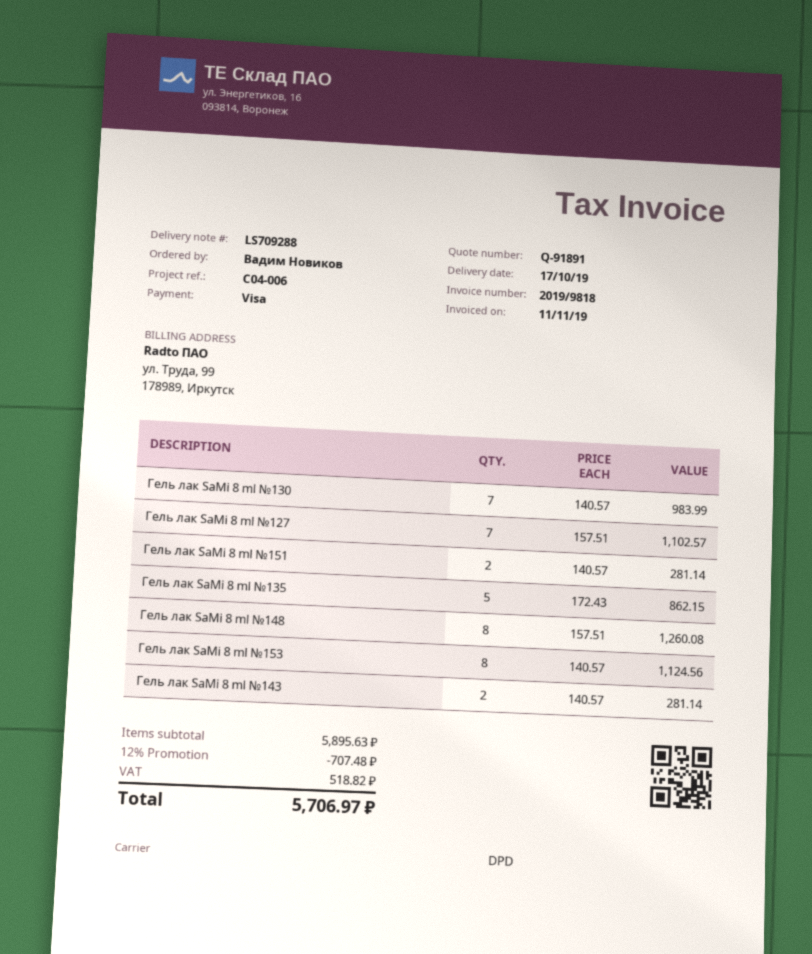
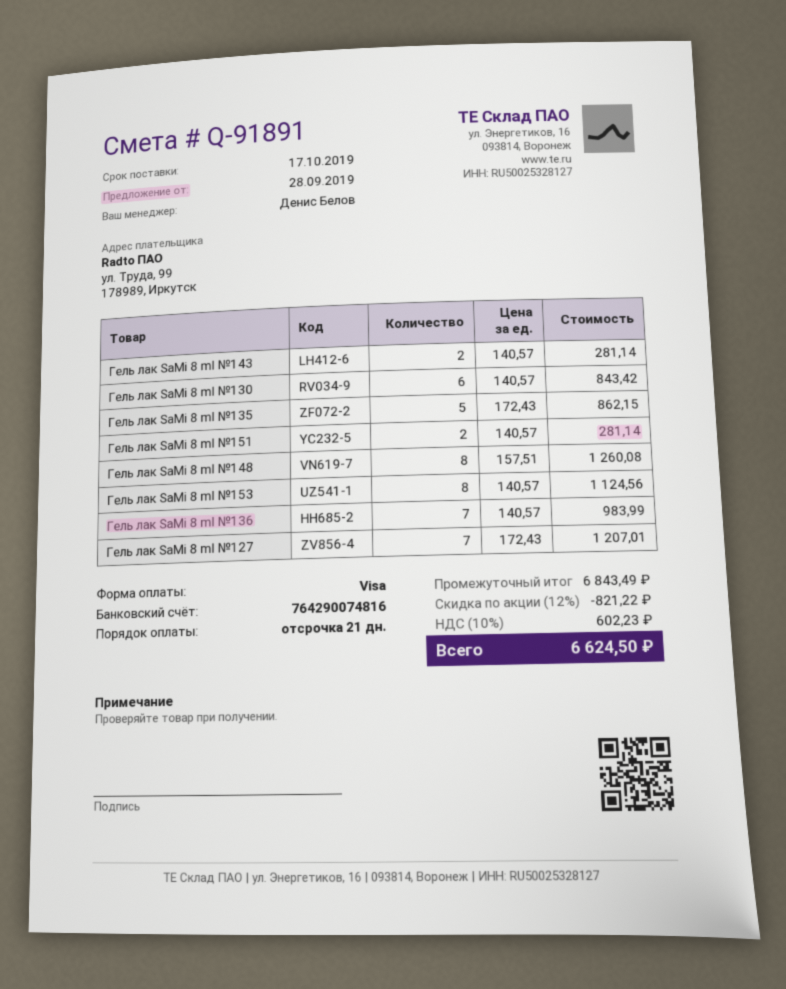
Гель лак SaMi 8 ml №130: 7 x 140.57 = 983.99 -> 6 x 140.57 = 843.42
Гель лак SaMi 8 ml №127: 7 x 157.51 = 1102.57 -> 7 x 172.43 = 1207.01
Гель лак SaMi 8 ml №136: none -> 7 x 140.57 = 983.99
subtotal: 5895.63 -> 6843.49
discount: 12% = 707.48 -> 12% = 821.22
tax: 518.82 -> 602.23
total: 5706.97 -> 6624.50

